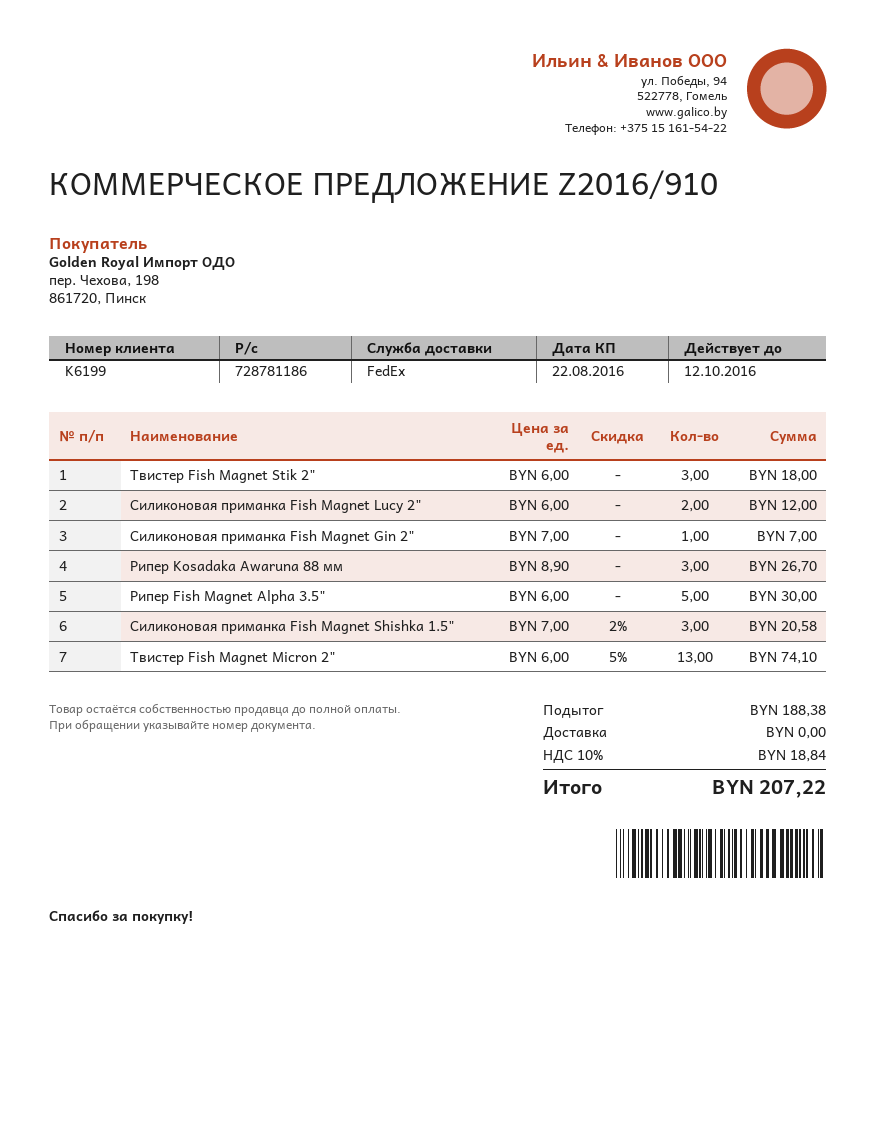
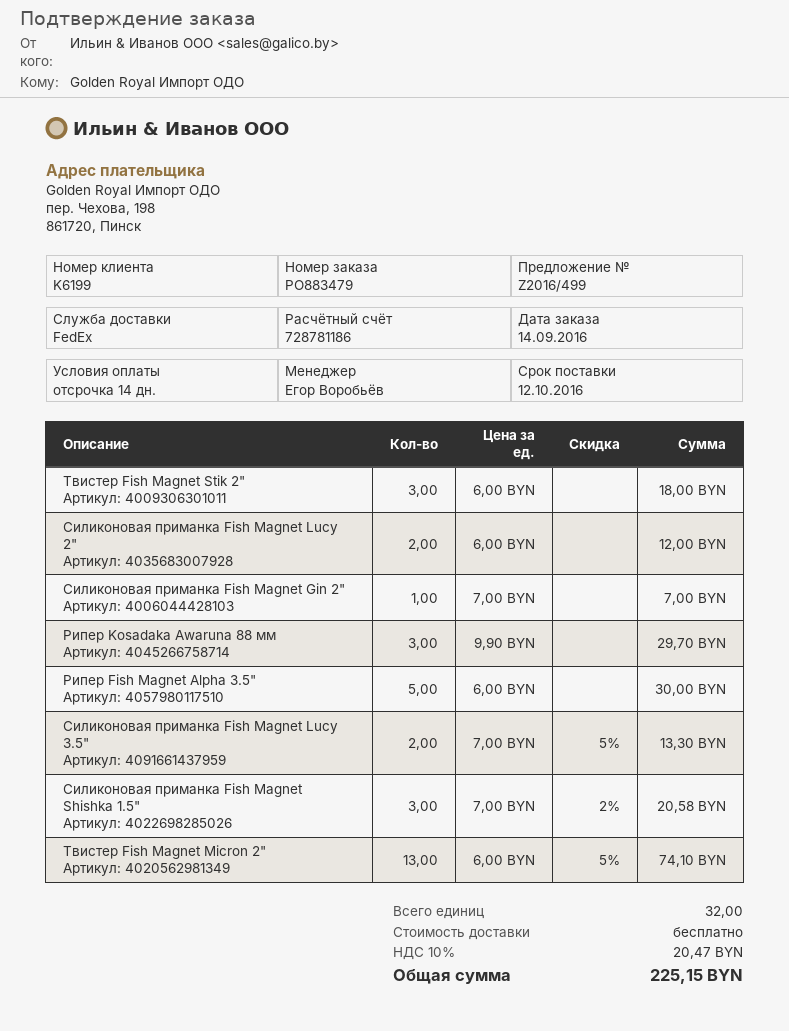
quote number: Z2016/910 -> Z2016/499
Рипер Kosadaka Awaruna 88 мм: 3 x 8.90 = 26.70 -> 3 x 9.90 = 29.70
Силиконовая приманка Fish Magnet Lucy 3.5": none -> 2 x 7.00 - 5% = 13.30
tax: 10% = 18.84 -> 10% = 20.47
total: 207.22 -> 225.15

